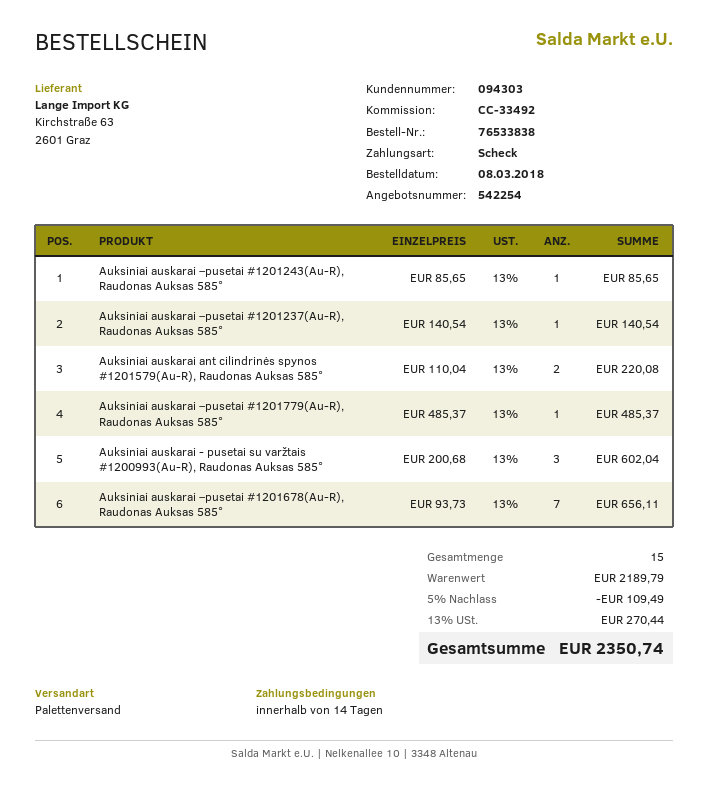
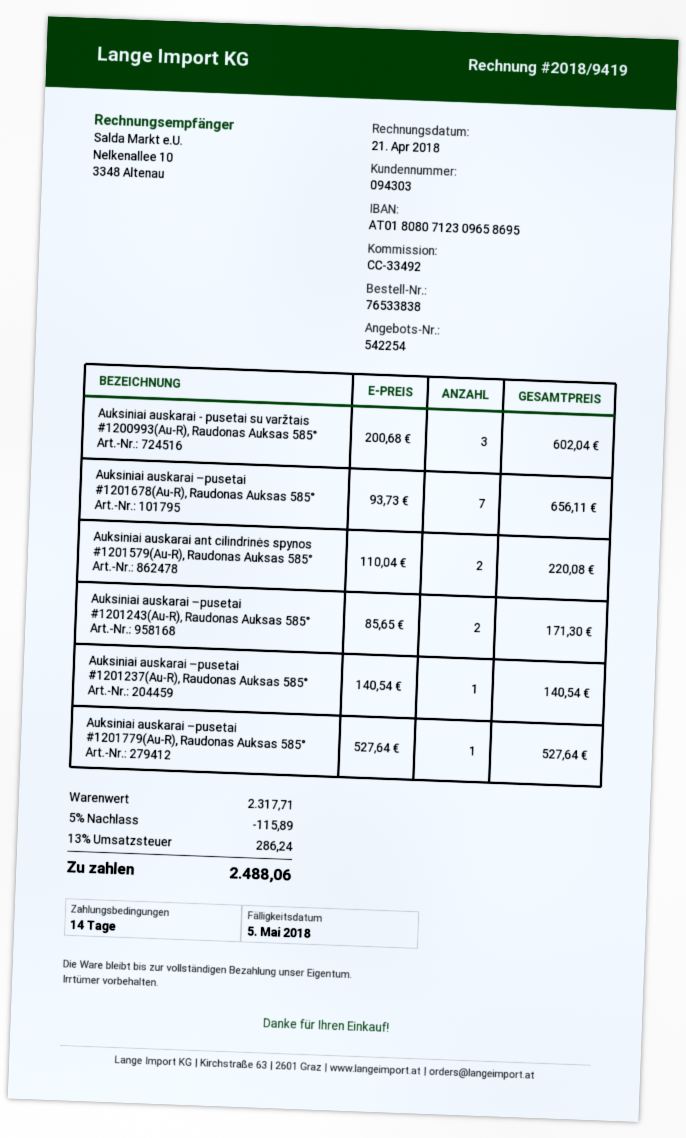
Auksiniai auskarai –pusetai #1201243(Au-R), Raudonas Auksas 585°: 1 x 85.65 = 85.65 -> 2 x 85.65 = 171.30
Auksiniai auskarai –pusetai #1201779(Au-R), Raudonas Auksas 585°: 1 x 485.37 = 485.37 -> 1 x 527.64 = 527.64
subtotal: 2189.79 -> 2317.71
discount: 5% = 109.49 -> 5% = 115.89
tax: 13% = 270.44 -> 13% = 286.24
total: 2350.74 -> 2488.06

